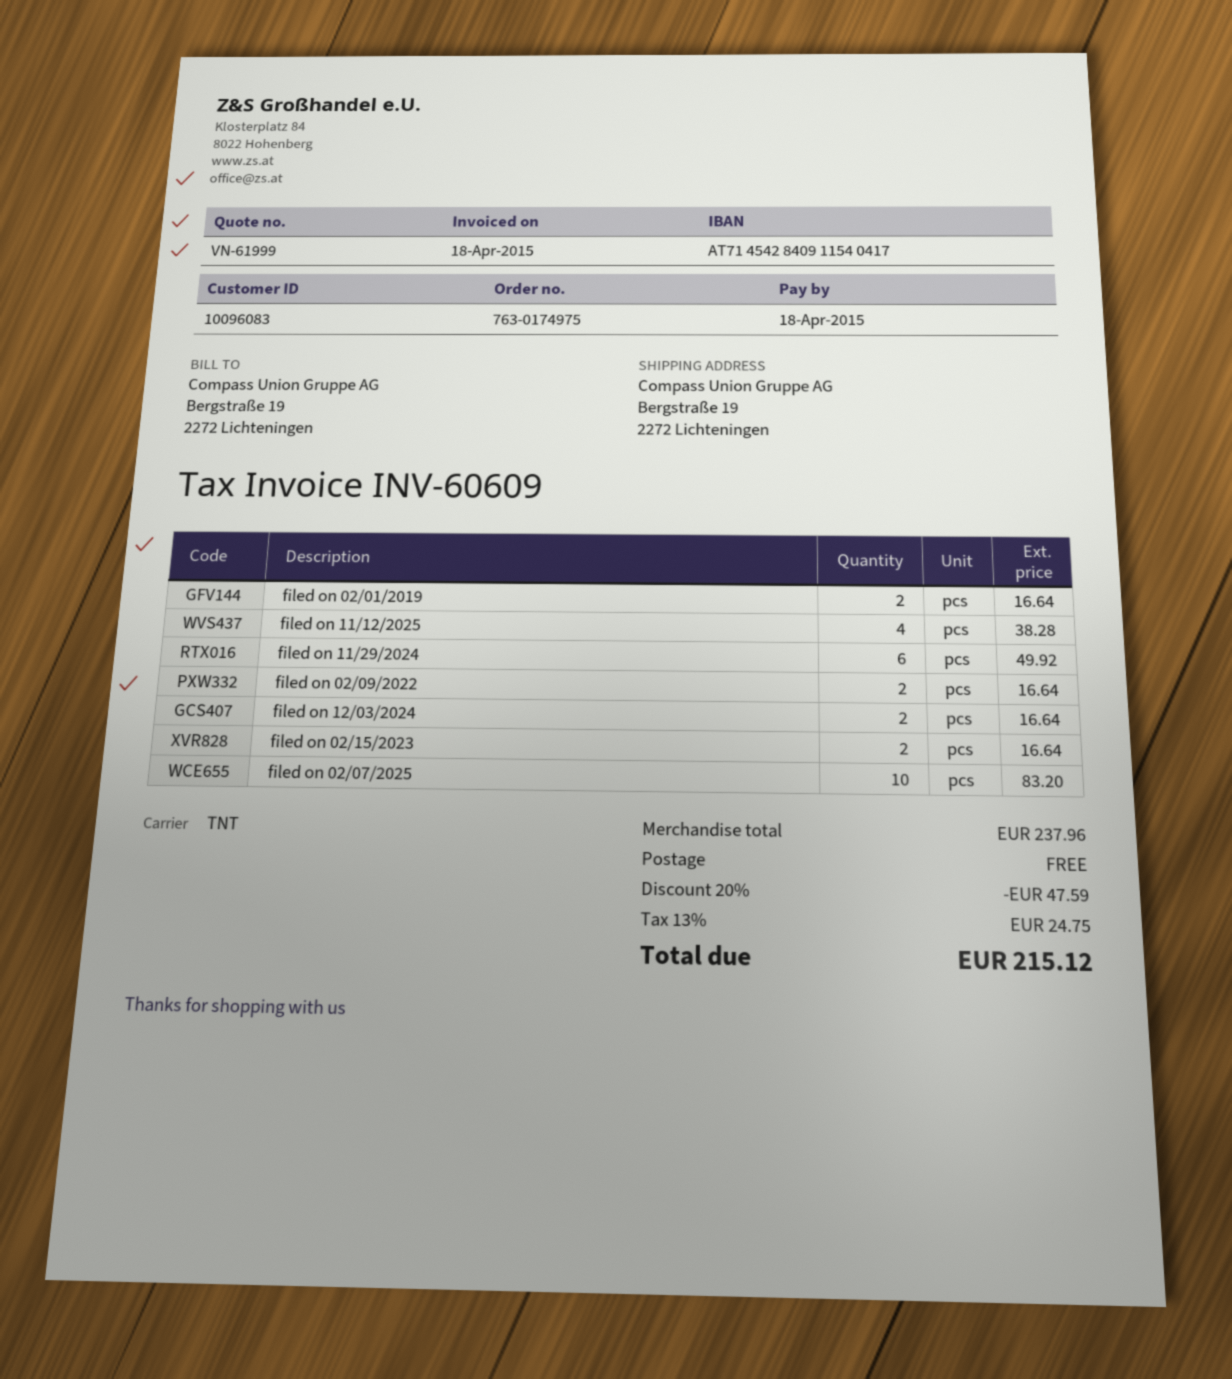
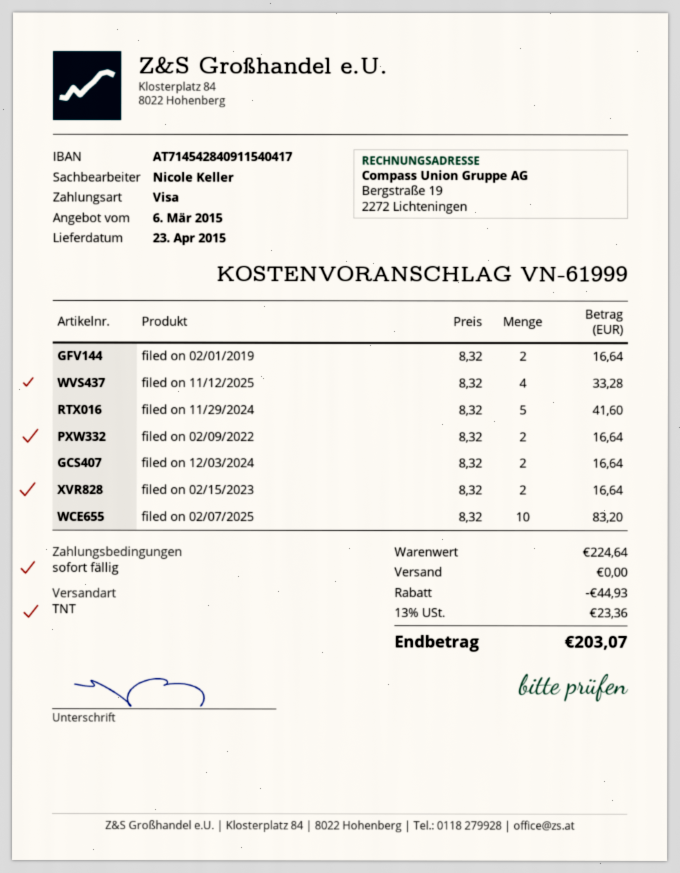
filed on 11/12/2025: 4 for 38.28 -> 4 for 33.28
filed on 11/29/2024: 6 for 49.92 -> 5 for 41.60
subtotal: 237.96 -> 224.64
discount: 47.59 -> 44.93
tax: 13% = 24.75 -> 13% = 23.36
total: 215.12 -> 203.07

